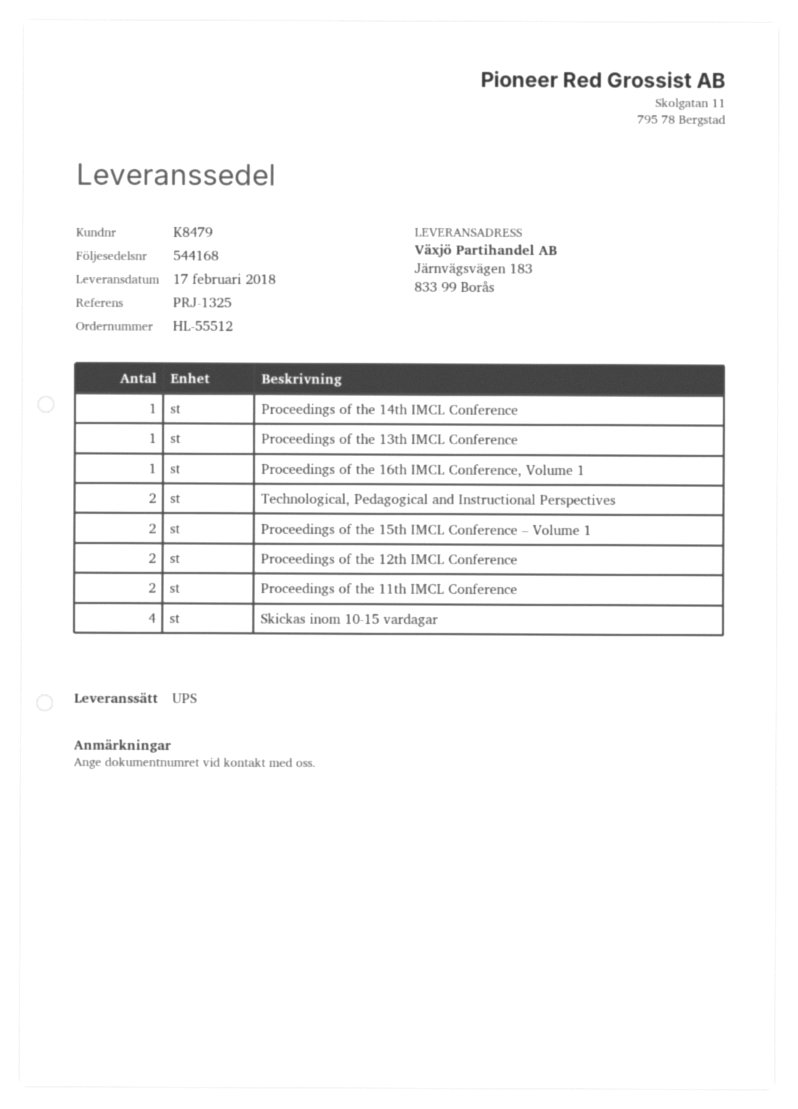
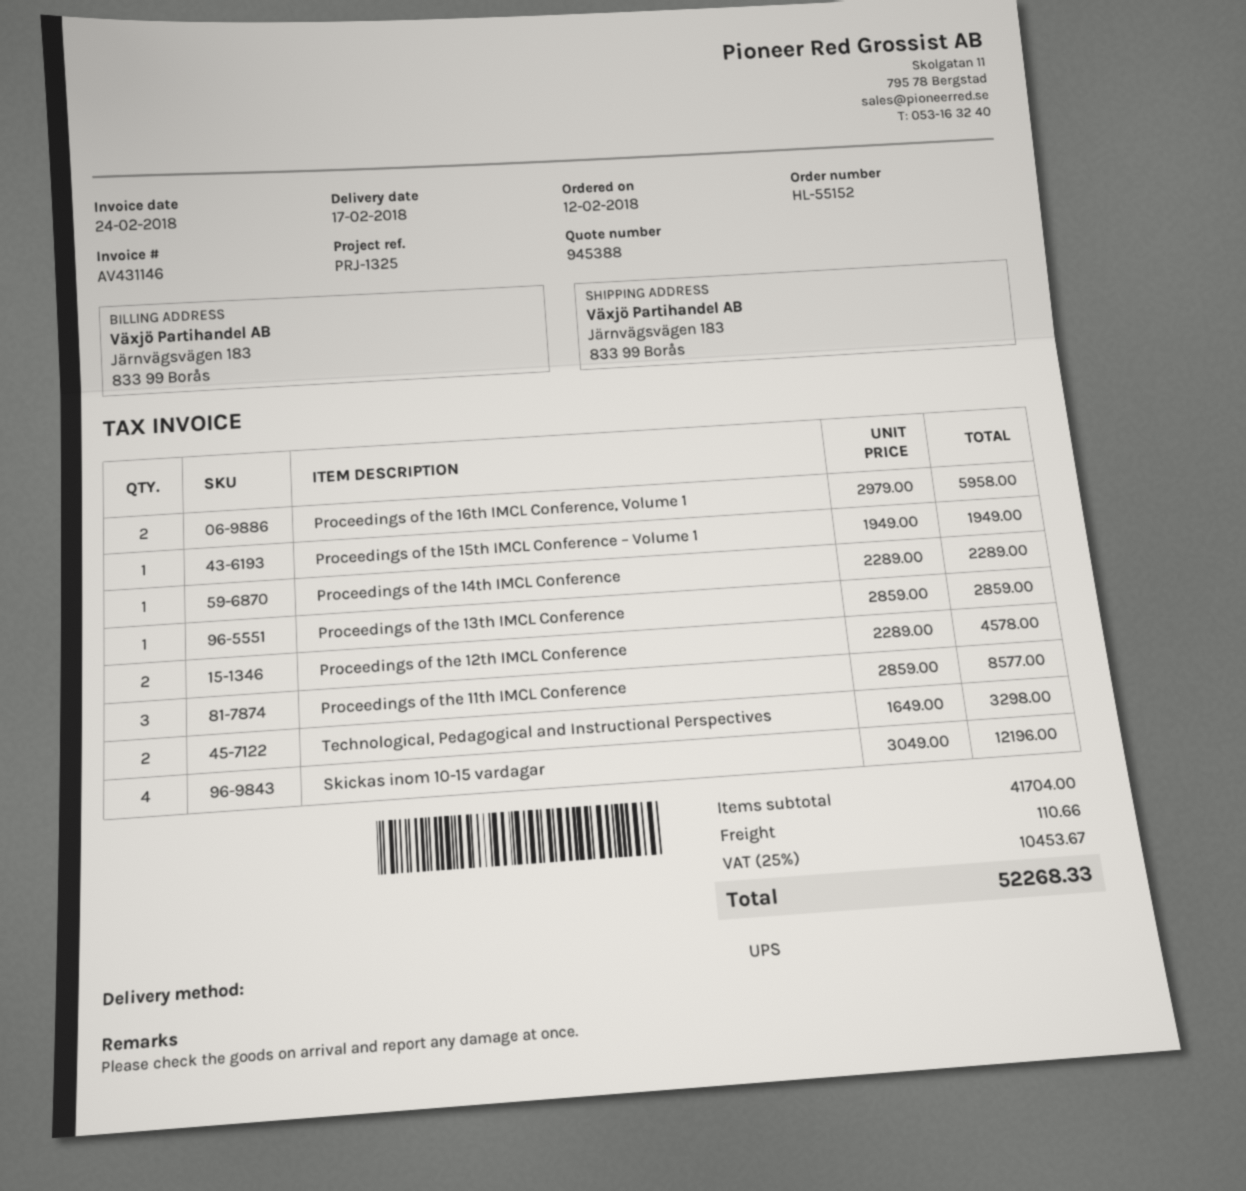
order number: HL-55512 -> HL-55152
Proceedings of the 16th IMCL Conference, Volume 1: 1 -> 2
Proceedings of the 15th IMCL Conference – Volume 1: 2 -> 1
Proceedings of the 11th IMCL Conference: 2 -> 3

